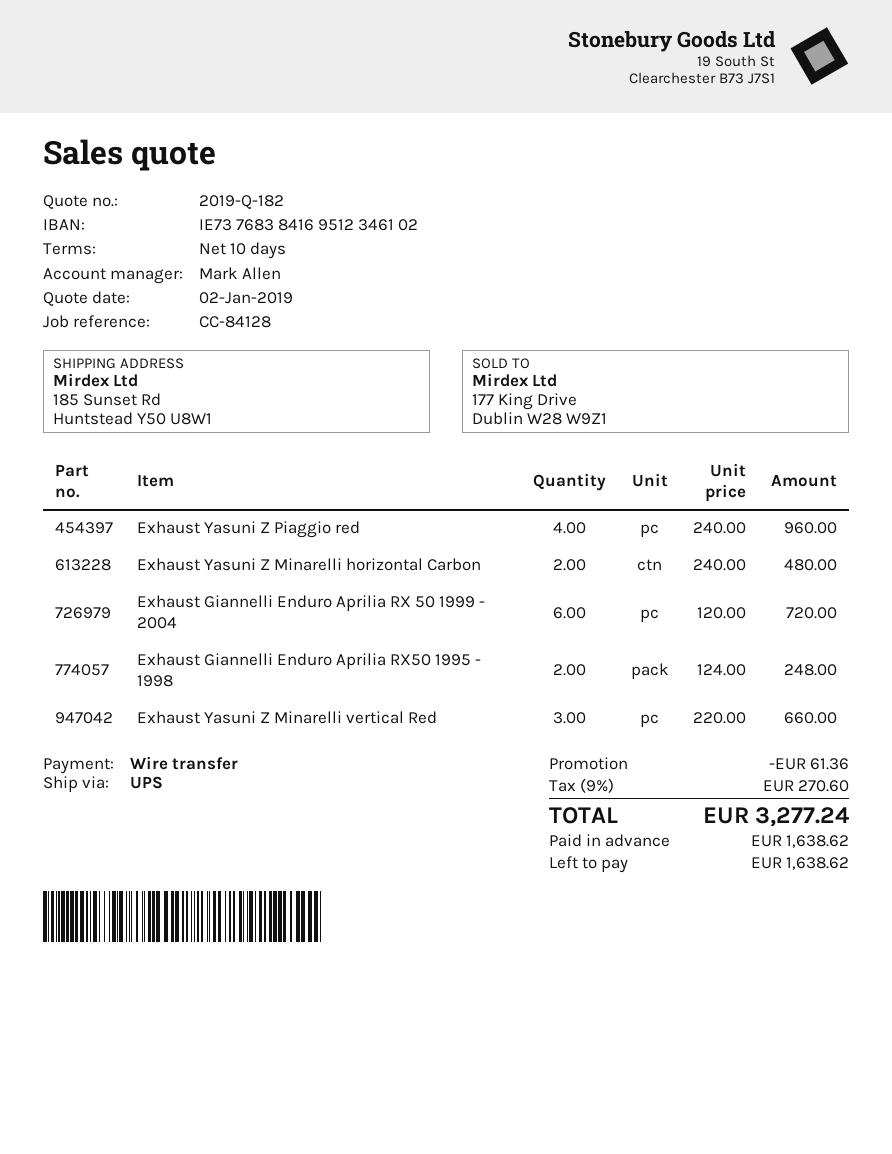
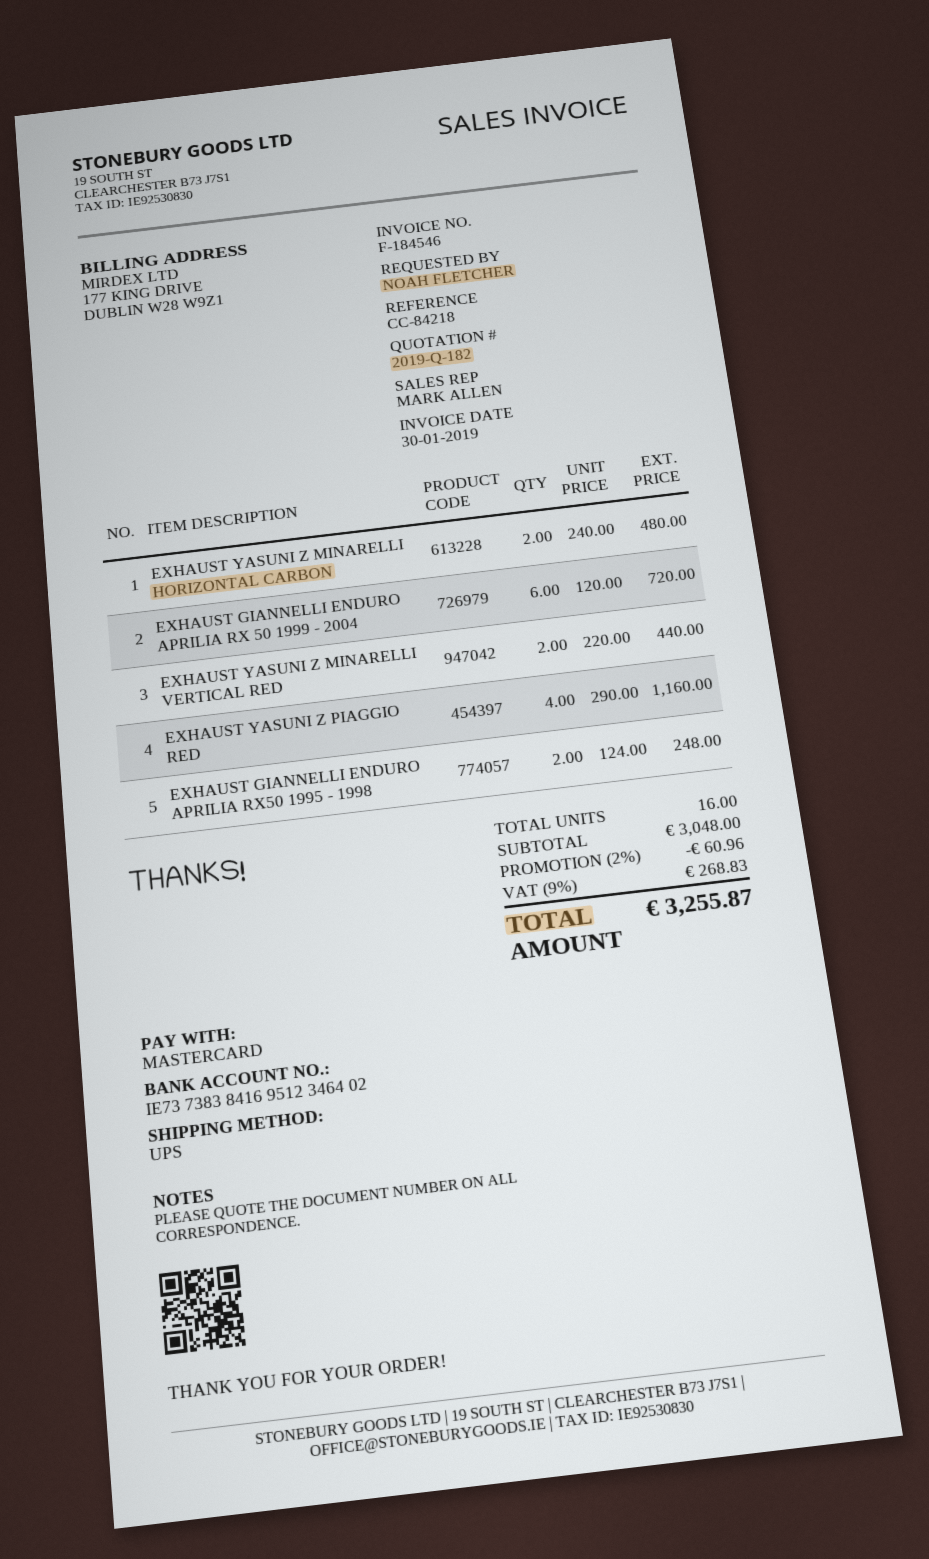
reference: CC-84128 -> CC-84218
payment method: bank transfer -> Mastercard
bank account: IE73768384169512346102 -> IE73738384169512346402
Exhaust Yasuni Z Piaggio red: 4 x 240.00 = 960.00 -> 4 x 290.00 = 1160.00
Exhaust Yasuni Z Minarelli vertical Red: 3 x 220.00 = 660.00 -> 2 x 220.00 = 440.00
discount: 61.36 -> 60.96
tax: 9% = 270.60 -> 9% = 268.83
total: 3277.24 -> 3255.87

